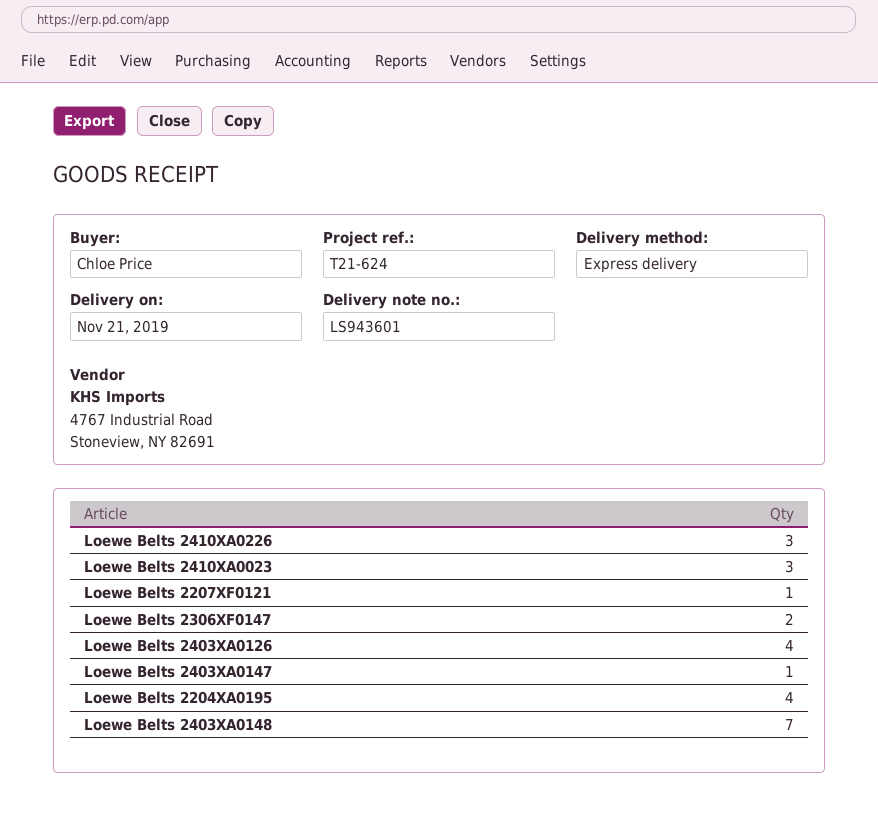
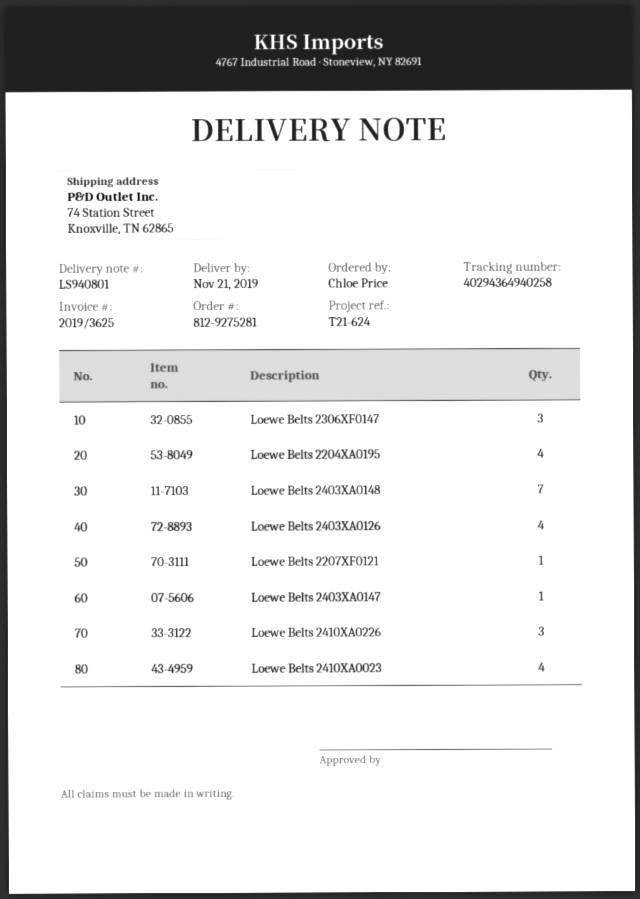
delivery note number: LS943601 -> LS940801
Loewe Belts 2410XA0023: 3 -> 4
Loewe Belts 2306XF0147: 2 -> 3

